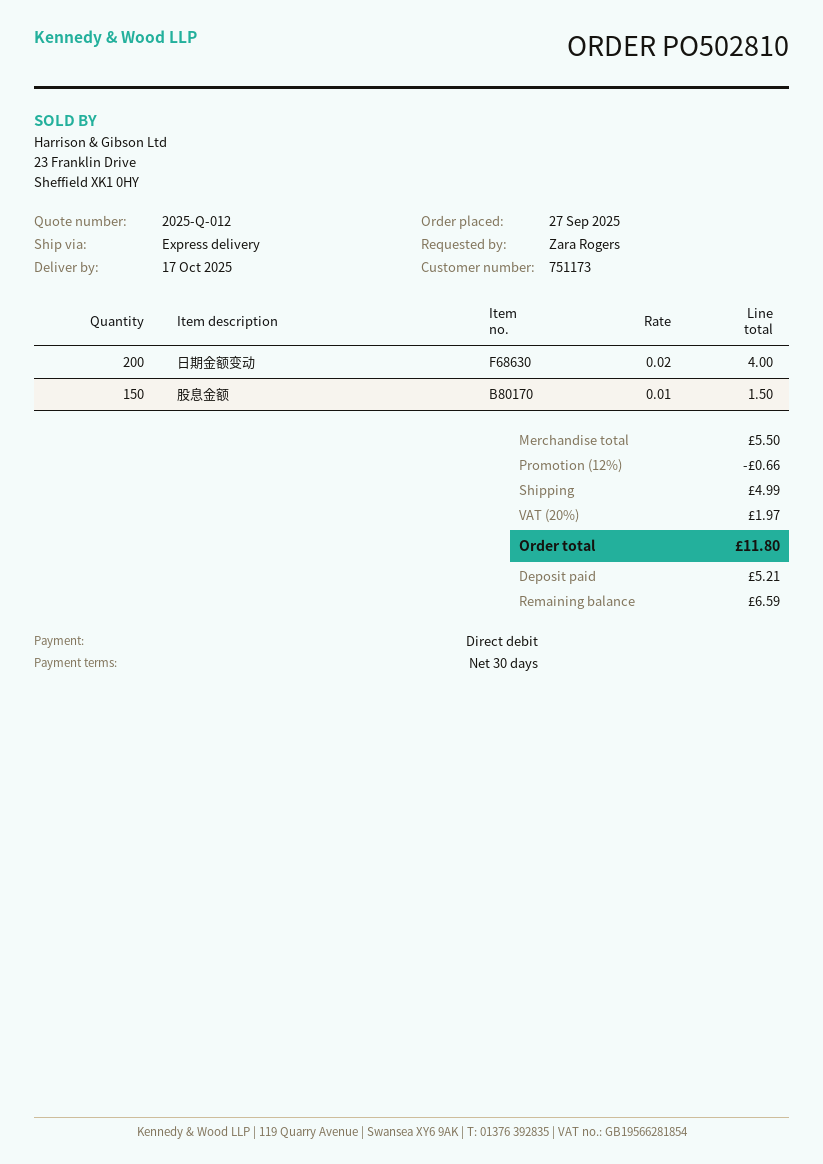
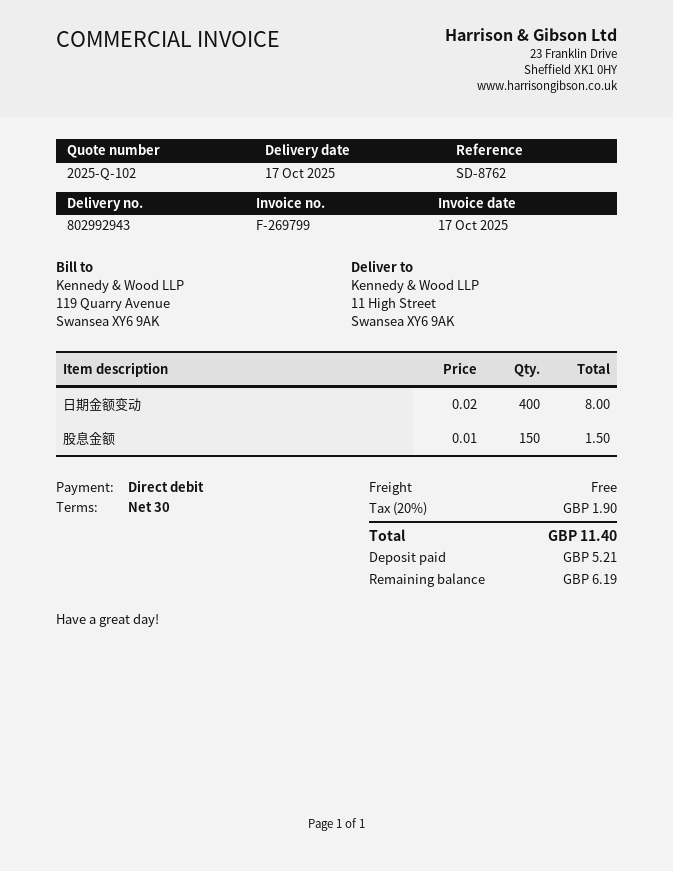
quote number: 2025-Q-012 -> 2025-Q-102
日期金额变动: 200 x 0.02 = 4.00 -> 400 x 0.02 = 8.00
discount: 12% = 0.66 -> none
shipping: 4.99 -> 0.00
tax: 20% = 1.97 -> 20% = 1.90
total: 11.80 -> 11.40
balance: 6.59 -> 6.19

